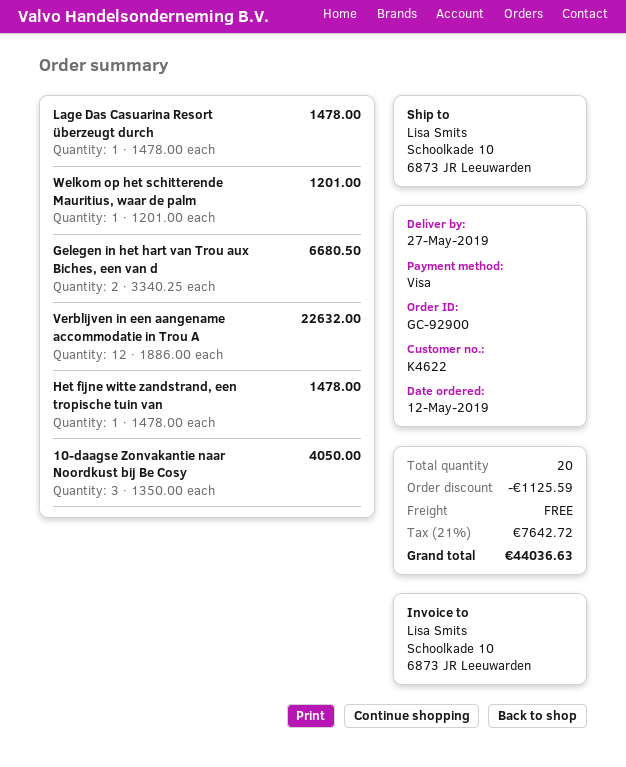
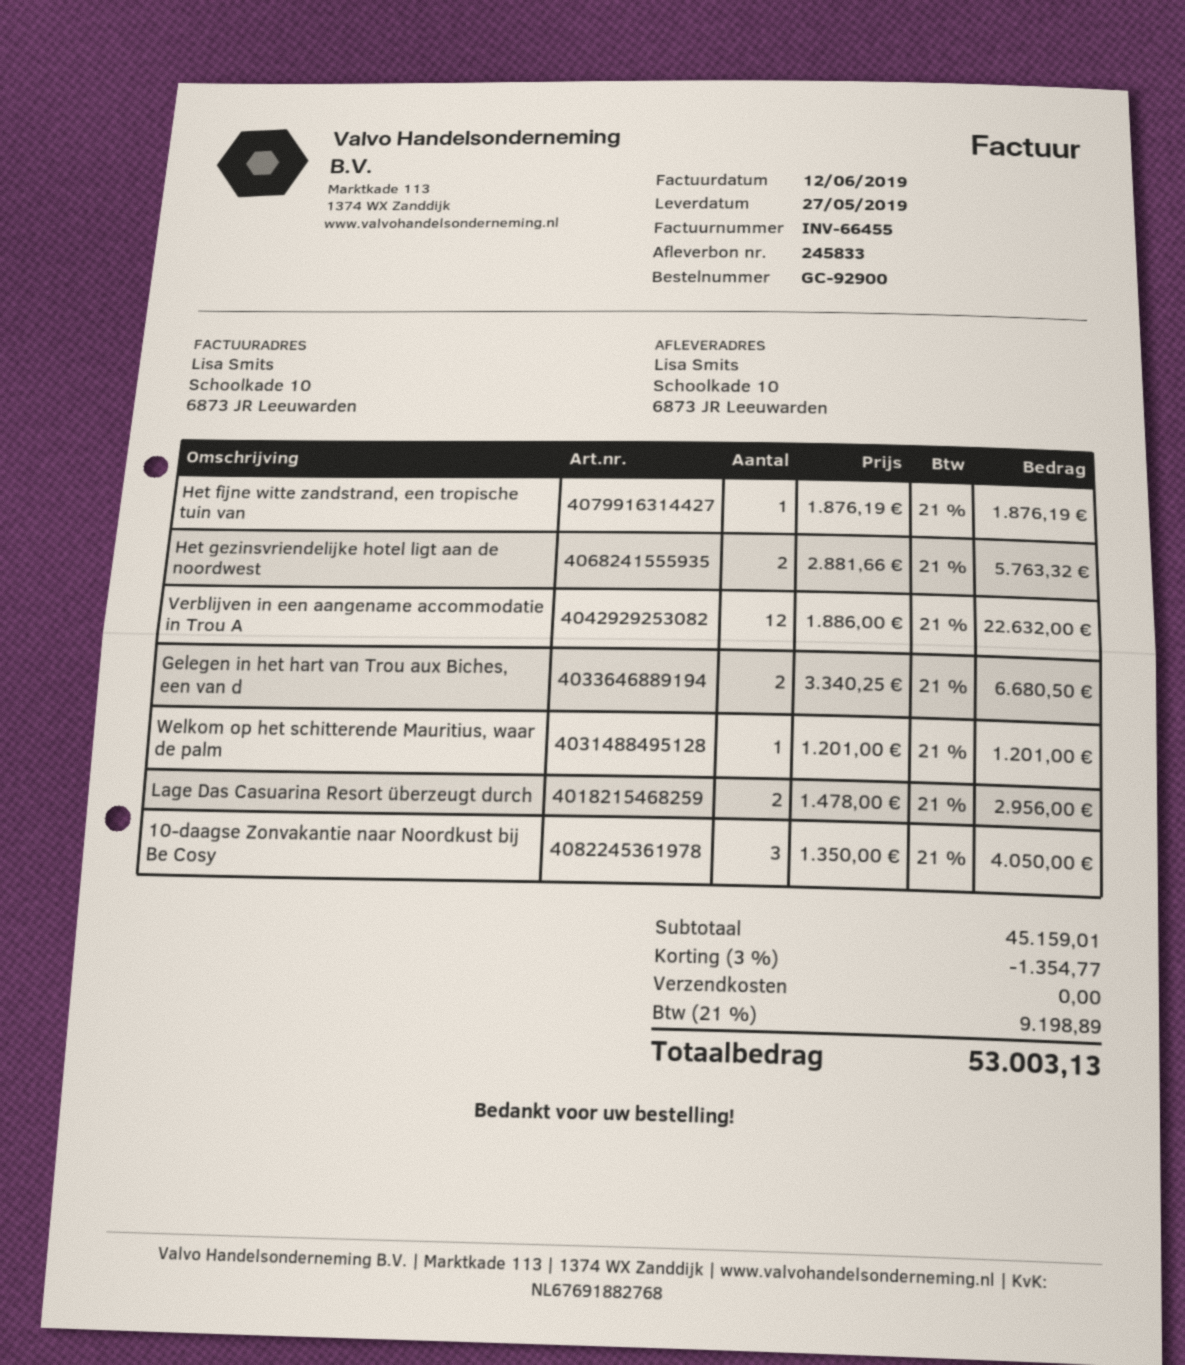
Lage Das Casuarina Resort überzeugt durch: 1 x 1478.00 = 1478.00 -> 2 x 1478.00 = 2956.00
Het fijne witte zandstrand, een tropische tuin van: 1 x 1478.00 = 1478.00 -> 1 x 1876.19 = 1876.19
Het gezinsvriendelijke hotel ligt aan de noordwest: none -> 2 x 2881.66 = 5763.32
discount: 1125.59 -> 1354.77
tax: 21% = 7642.72 -> 21% = 9198.89
total: 44036.63 -> 53003.13

